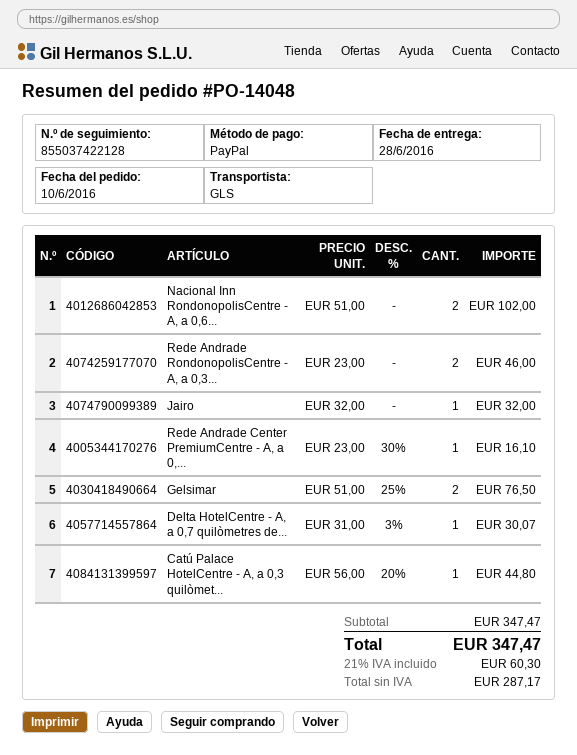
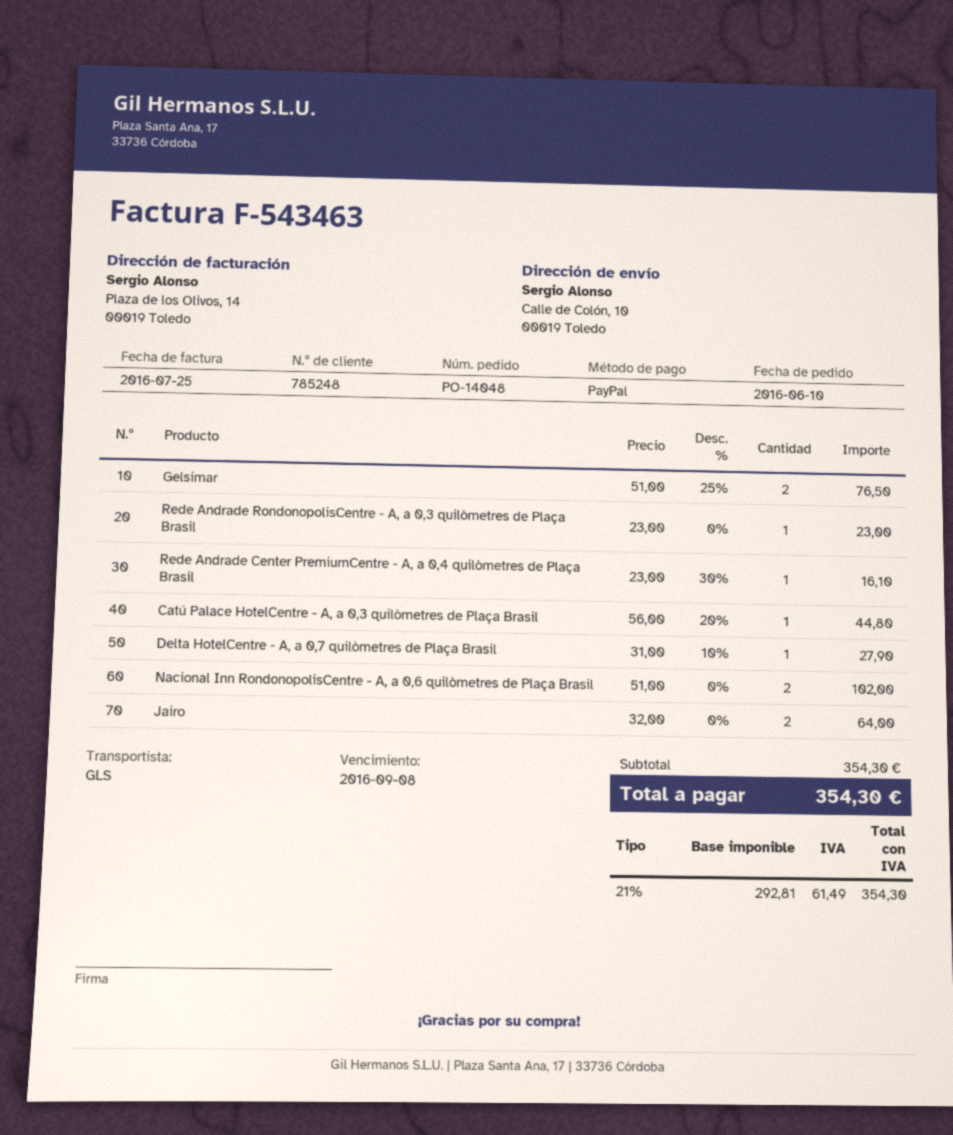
Rede Andrade RondonopolisCentre - A, a 0,3...: 2 x 23.00 = 46.00 -> 1 x 23.00 = 23.00
Jairo: 1 x 32.00 = 32.00 -> 2 x 32.00 = 64.00
Delta HotelCentre - A, a 0,7 quilòmetres de...: 1 x 31.00 - 3% = 30.07 -> 1 x 31.00 - 10% = 27.90
subtotal: 347.47 -> 354.30
net: 287.17 -> 292.81
tax: 21% = 60.30 -> 21% = 61.49
total: 347.47 -> 354.30

